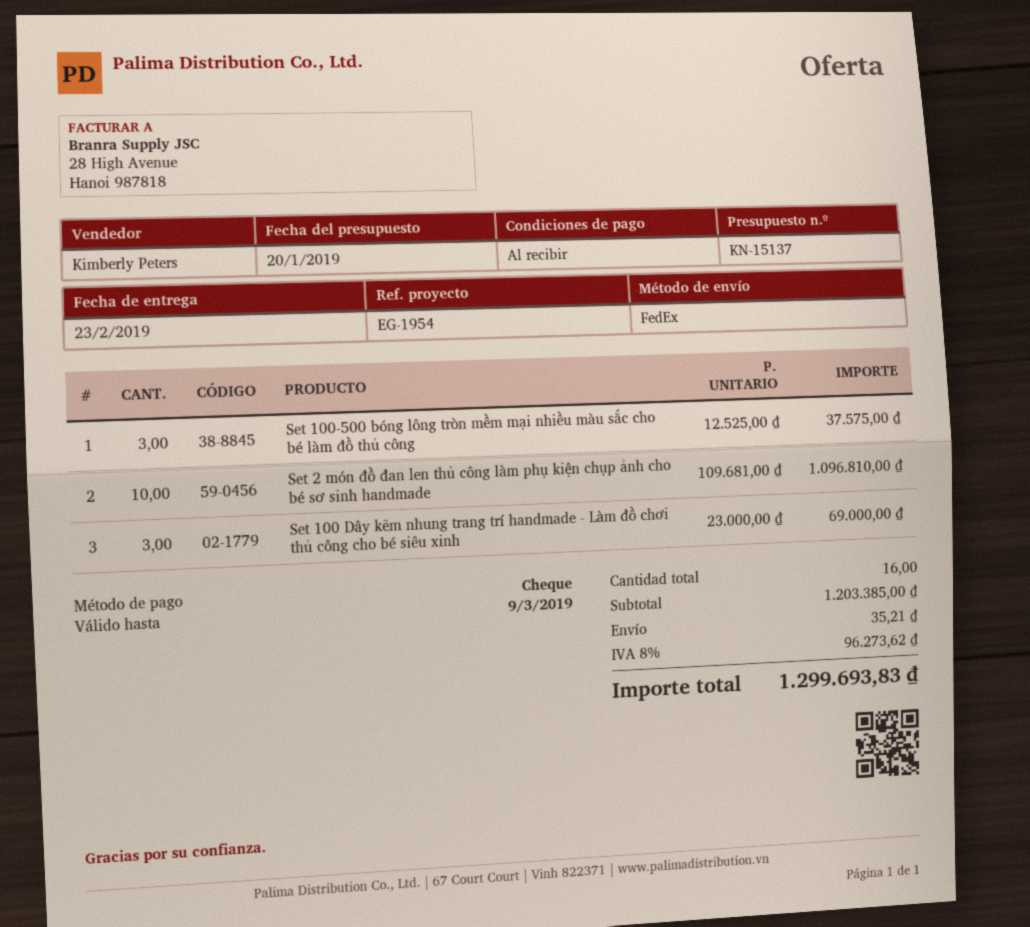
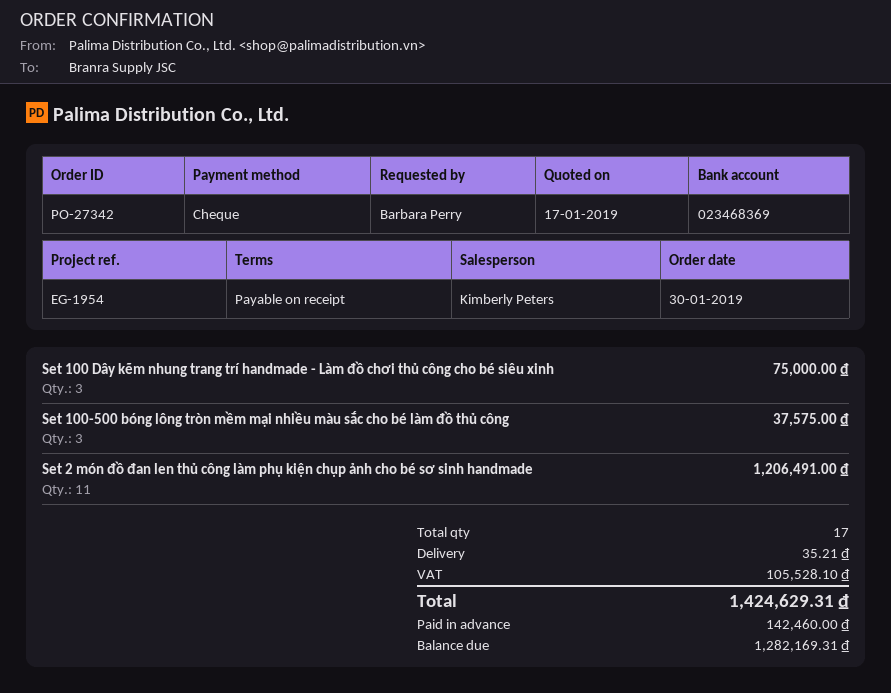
quote date: 2019-01-20 -> 2019-01-17
Set 2 món đồ đan len thủ công làm phụ kiện chụp ảnh cho bé sơ sinh handmade: 10 for 1096810.00 -> 11 for 1206491.00
Set 100 Dây kẽm nhung trang trí handmade - Làm đồ chơi thủ công cho bé siêu xinh: 3 for 69000.00 -> 3 for 75000.00
total quantity: 16 -> 17
tax: 96273.62 -> 105528.10
total: 1299693.83 -> 1424629.31

